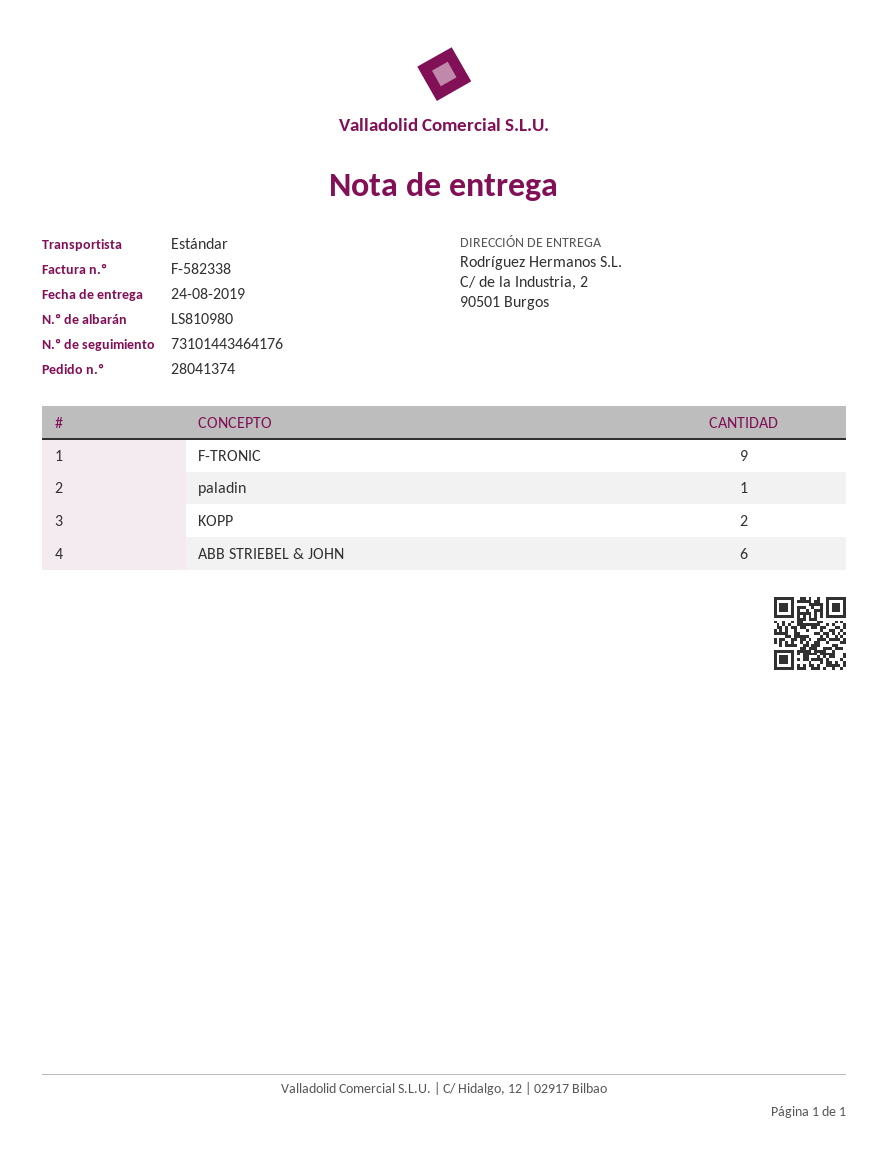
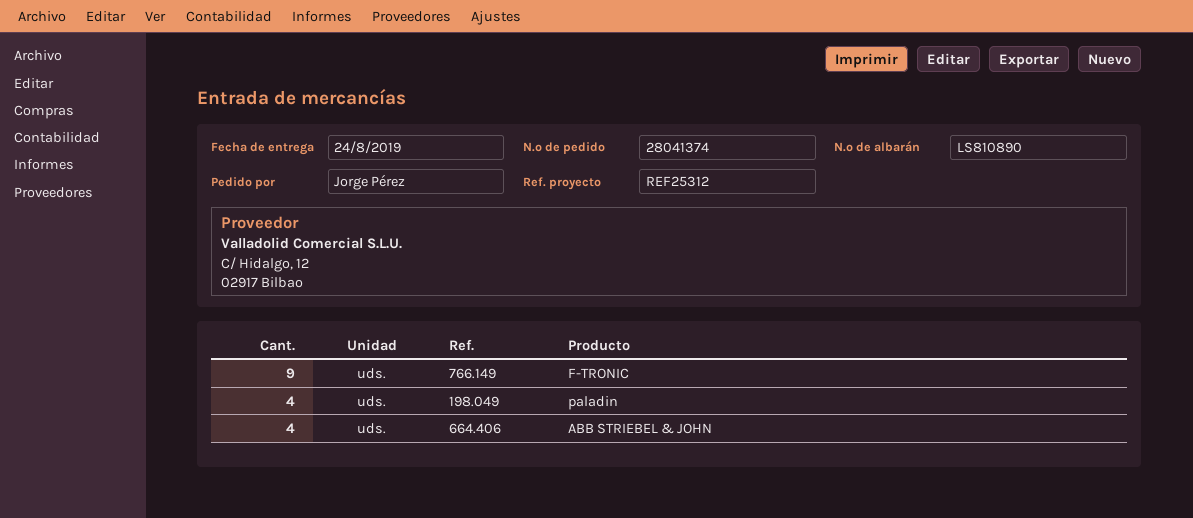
delivery note number: LS810980 -> LS810890
paladin: 1 -> 4
KOPP: 2 -> none
ABB STRIEBEL & JOHN: 6 -> 4

